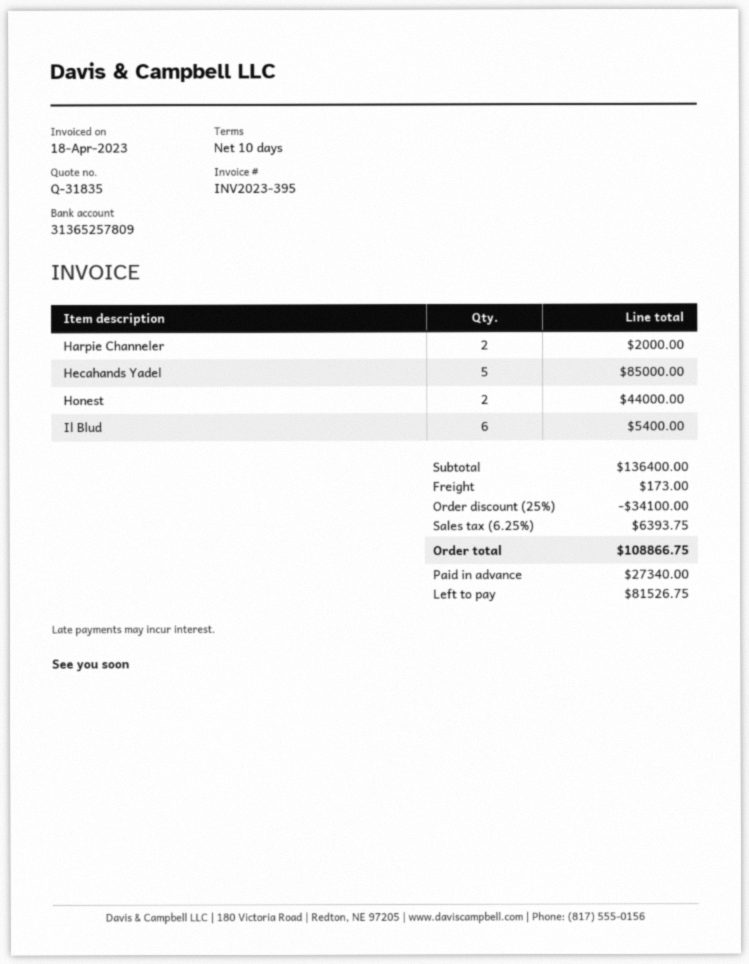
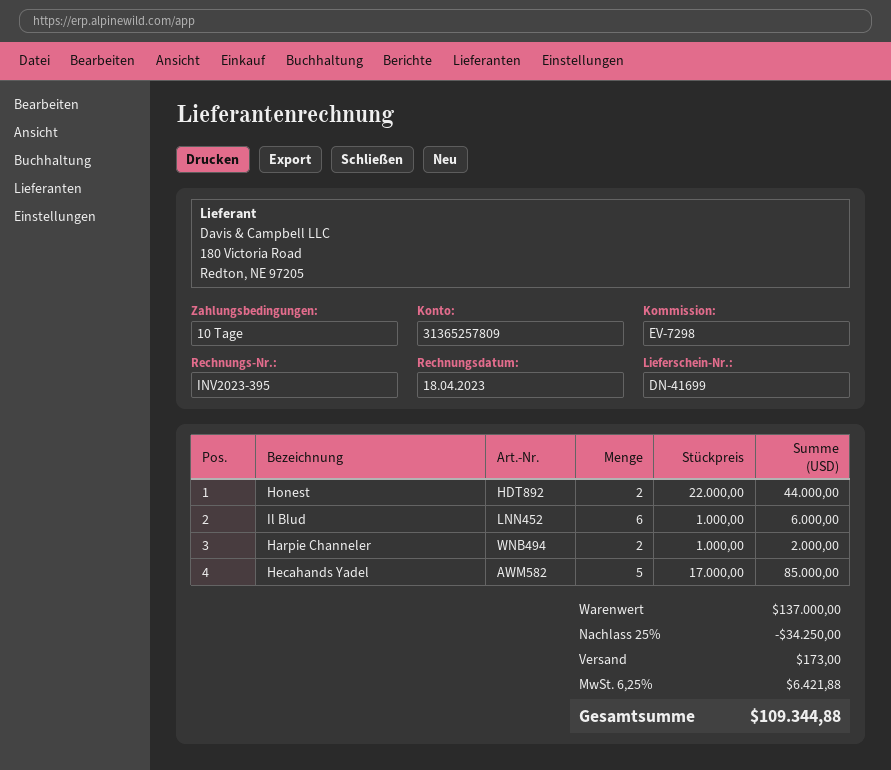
Il Blud: 6 for 5400.00 -> 6 for 6000.00
subtotal: 136400.00 -> 137000.00
discount: 25% = 34100.00 -> 25% = 34250.00
tax: 6.25% = 6393.75 -> 6.25% = 6421.88
total: 108866.75 -> 109344.88

